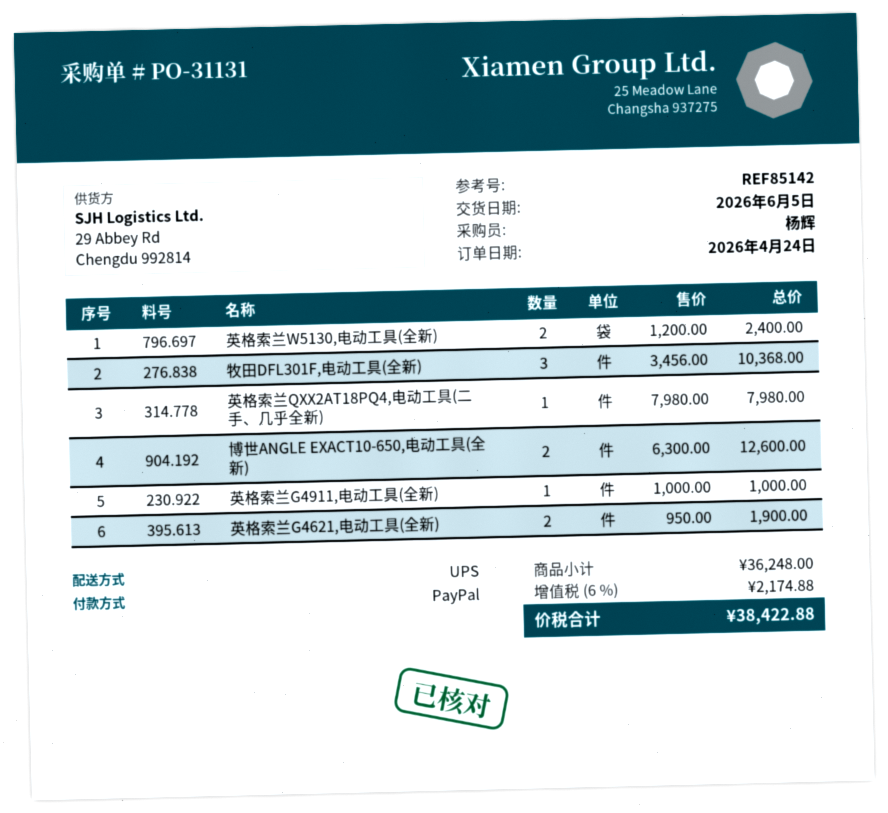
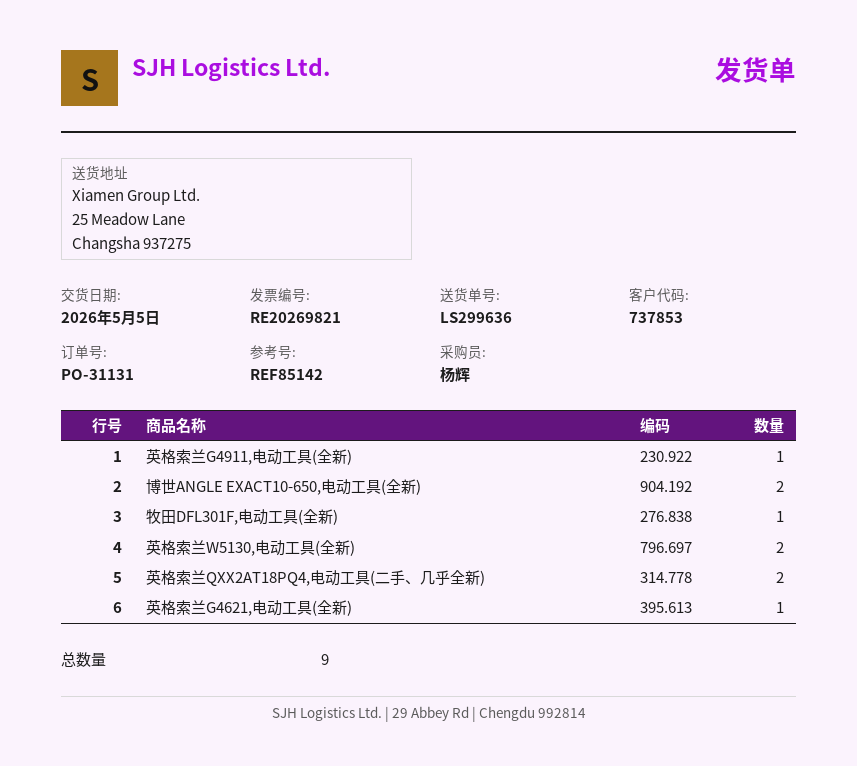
delivery date: 2026-06-05 -> 2026-05-05
牧田DFL301F,电动工具(全新): 3 -> 1
英格索兰QXX2AT18PQ4,电动工具(二手、几乎全新): 1 -> 2
英格索兰G4621,电动工具(全新): 2 -> 1

